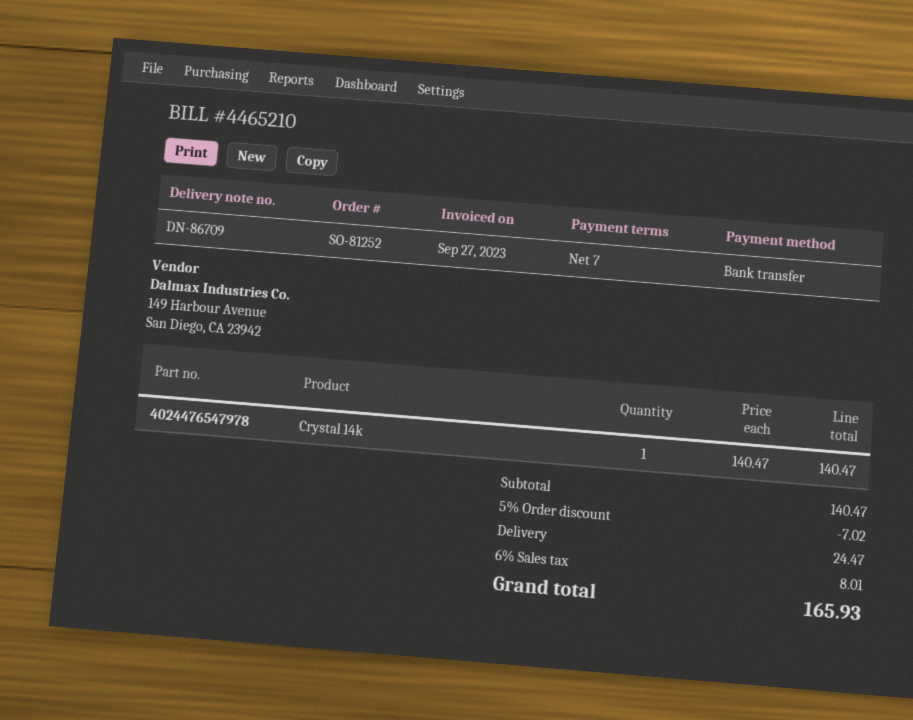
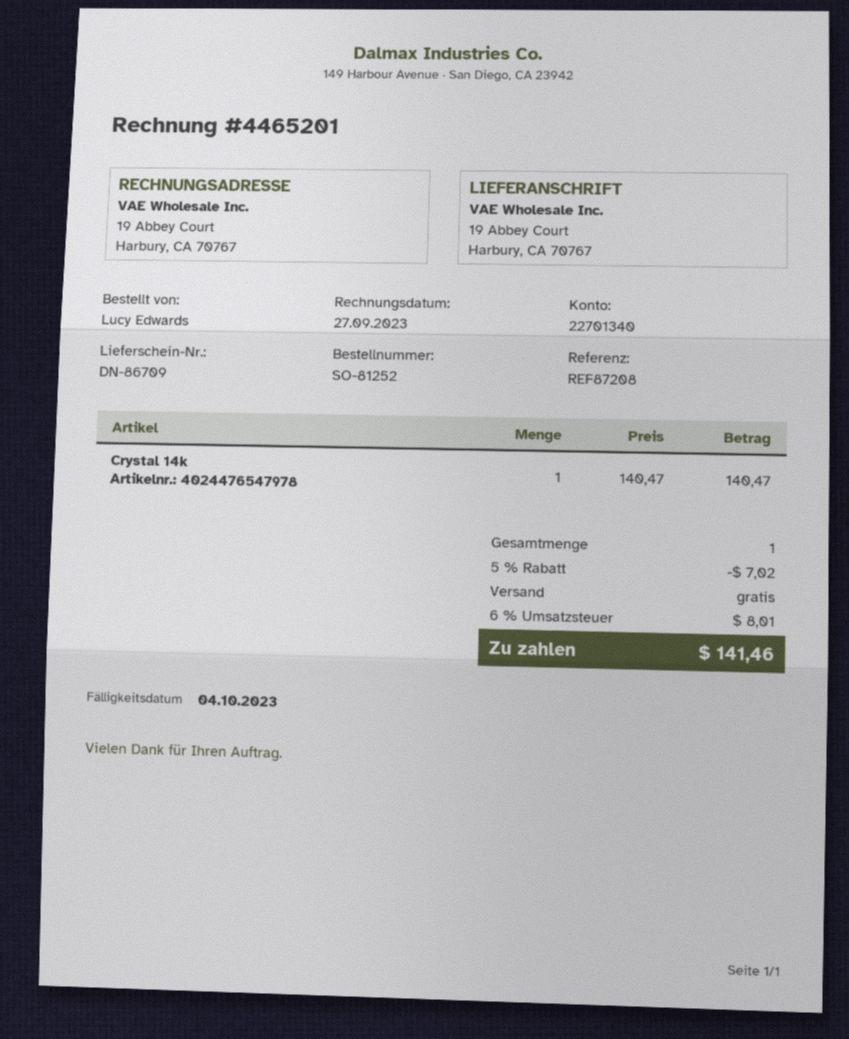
invoice number: 4465210 -> 4465201
shipping: 24.47 -> 0.00
total: 165.93 -> 141.46

